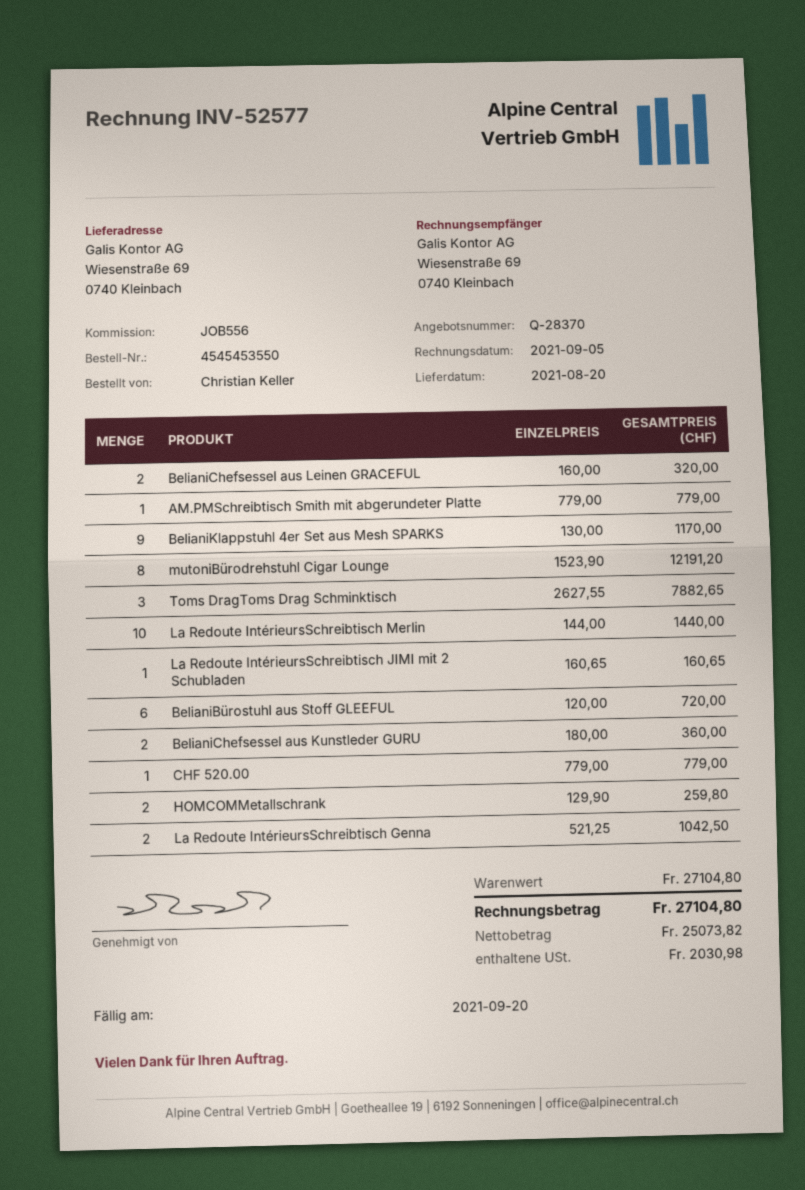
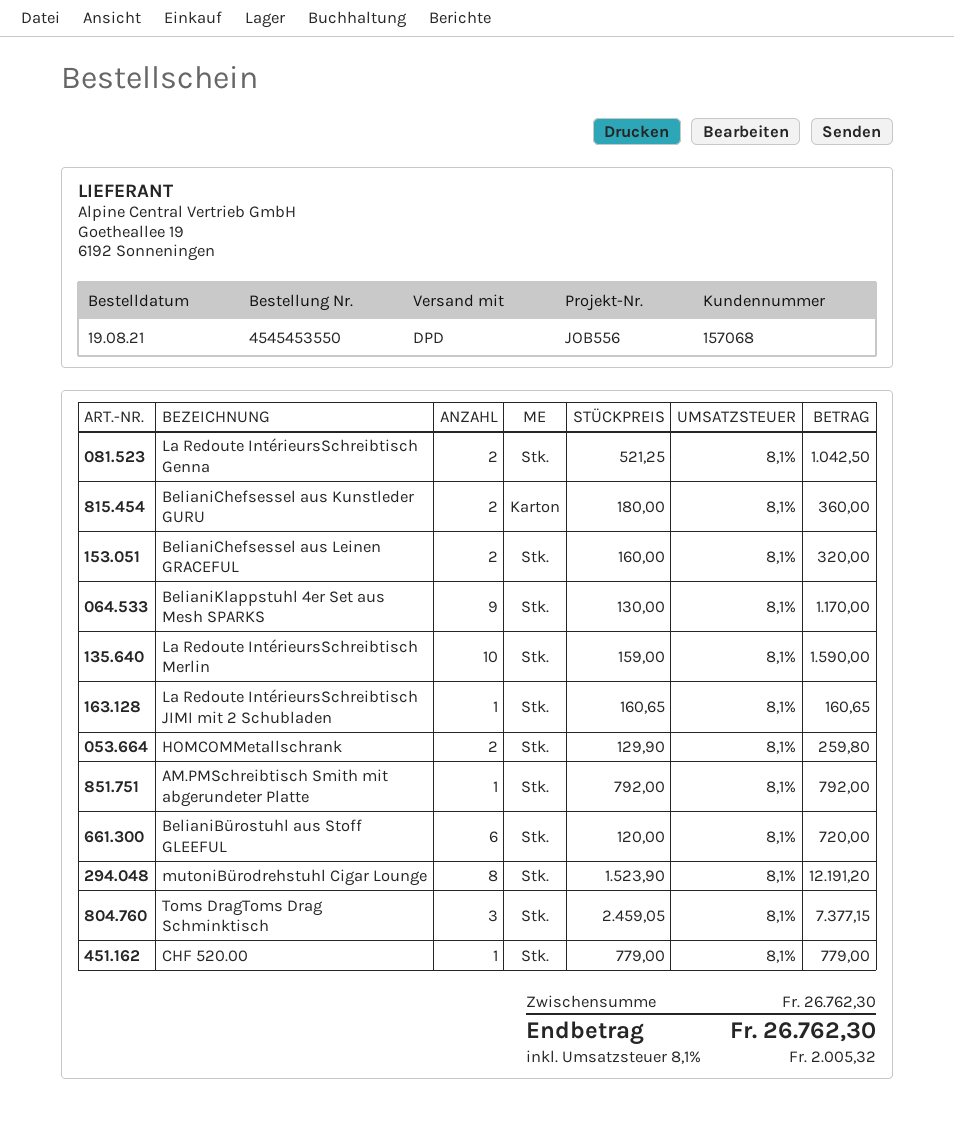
AM.PMSchreibtisch Smith mit abgerundeter Platte: 1 x 779.00 = 779.00 -> 1 x 792.00 = 792.00
Toms DragToms Drag Schminktisch: 3 x 2627.55 = 7882.65 -> 3 x 2459.05 = 7377.15
La Redoute IntérieursSchreibtisch Merlin: 10 x 144.00 = 1440.00 -> 10 x 159.00 = 1590.00
subtotal: 27104.80 -> 26762.30
tax: 2030.98 -> 2005.32
total: 27104.80 -> 26762.30

